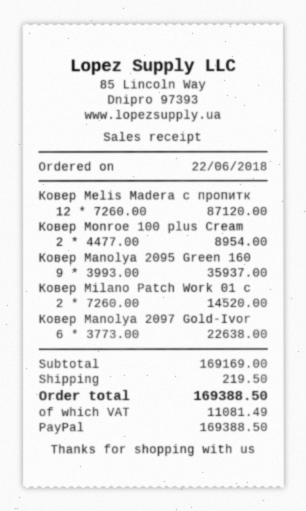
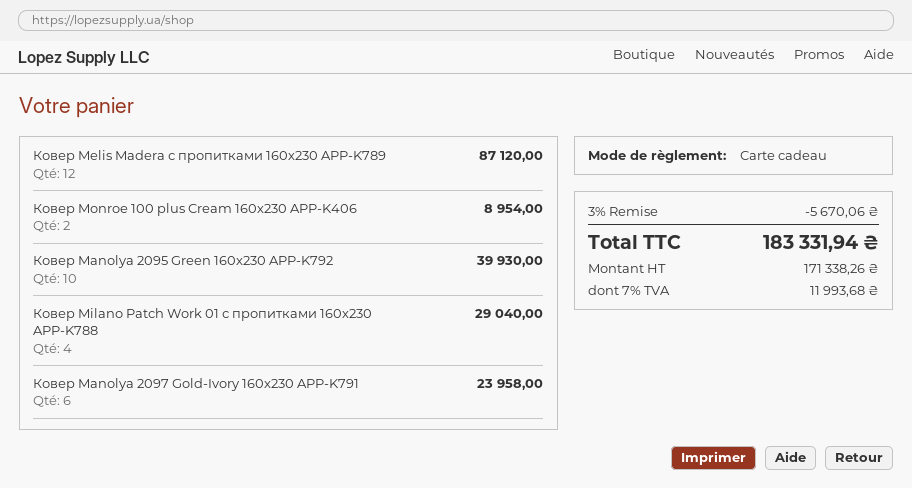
payment method: PayPal -> gift card
Ковер Manolya 2095 Green 160: 9 for 35937.00 -> 10 for 39930.00
Ковер Milano Patch Work 01 с: 2 for 14520.00 -> 4 for 29040.00
Ковер Manolya 2097 Gold-Ivor: 6 for 22638.00 -> 6 for 23958.00
discount: none -> 3% = 5670.06
shipping: 219.50 -> none
tax: 11081.49 -> 11993.68
total: 169388.50 -> 183331.94

